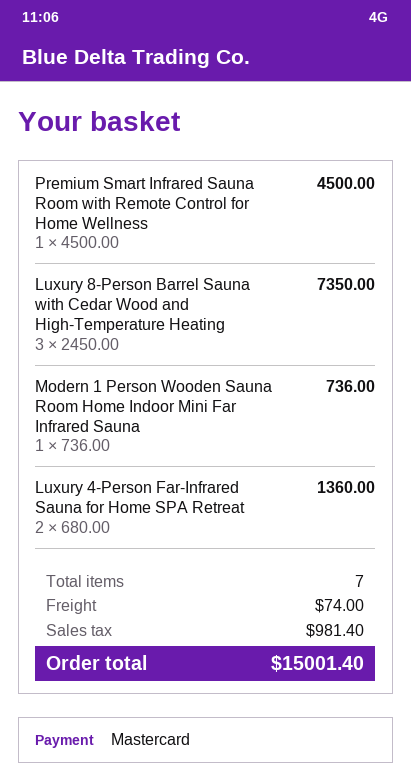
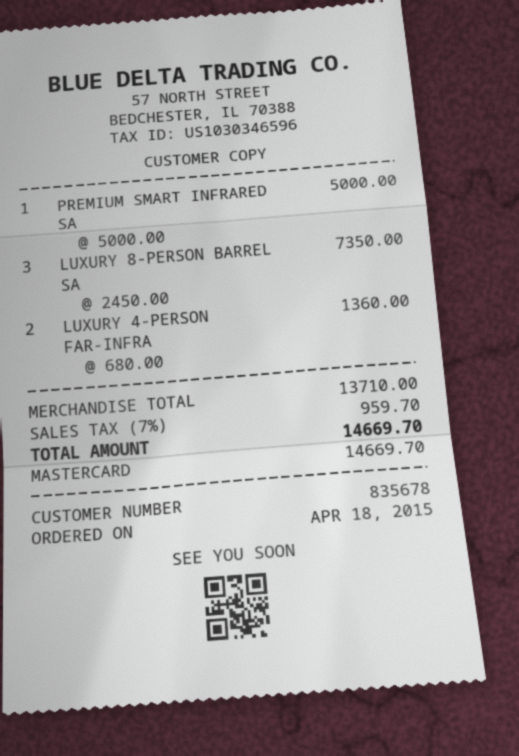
Premium Smart Infrared Sauna Room with Remote Control for Home Wellness: 1 x 4500.00 = 4500.00 -> 1 x 5000.00 = 5000.00
Modern 1 Person Wooden Sauna Room Home Indoor Mini Far Infrared Sauna: 1 x 736.00 = 736.00 -> none
shipping: 74.00 -> none
tax: 981.40 -> 959.70
total: 15001.40 -> 14669.70

